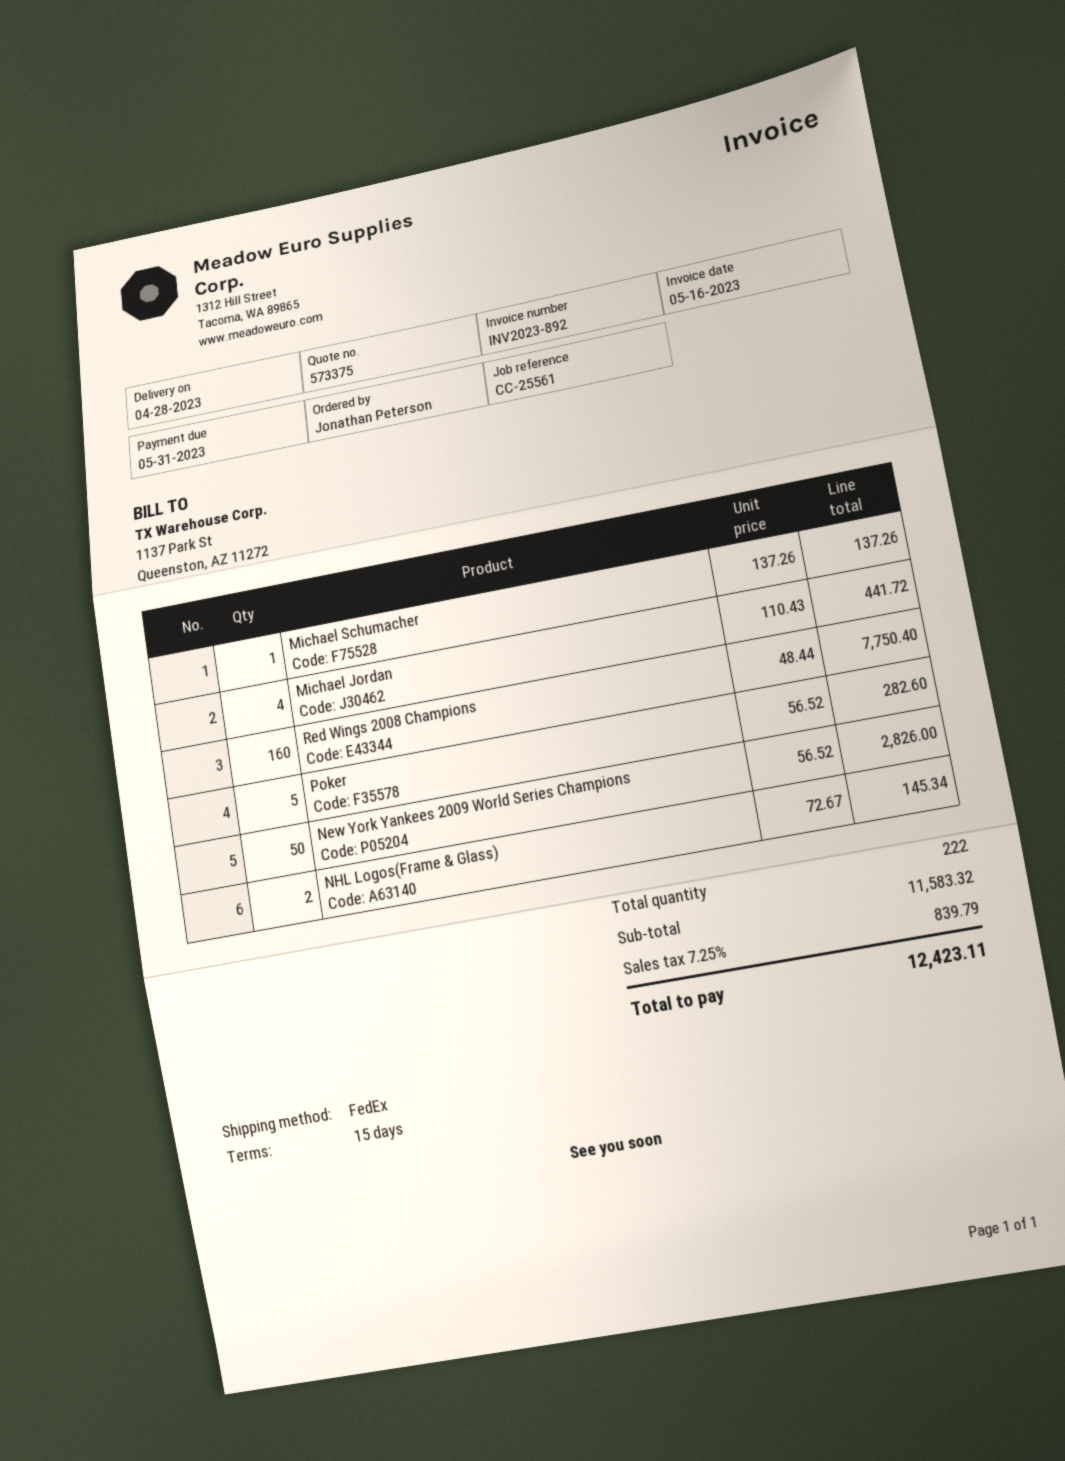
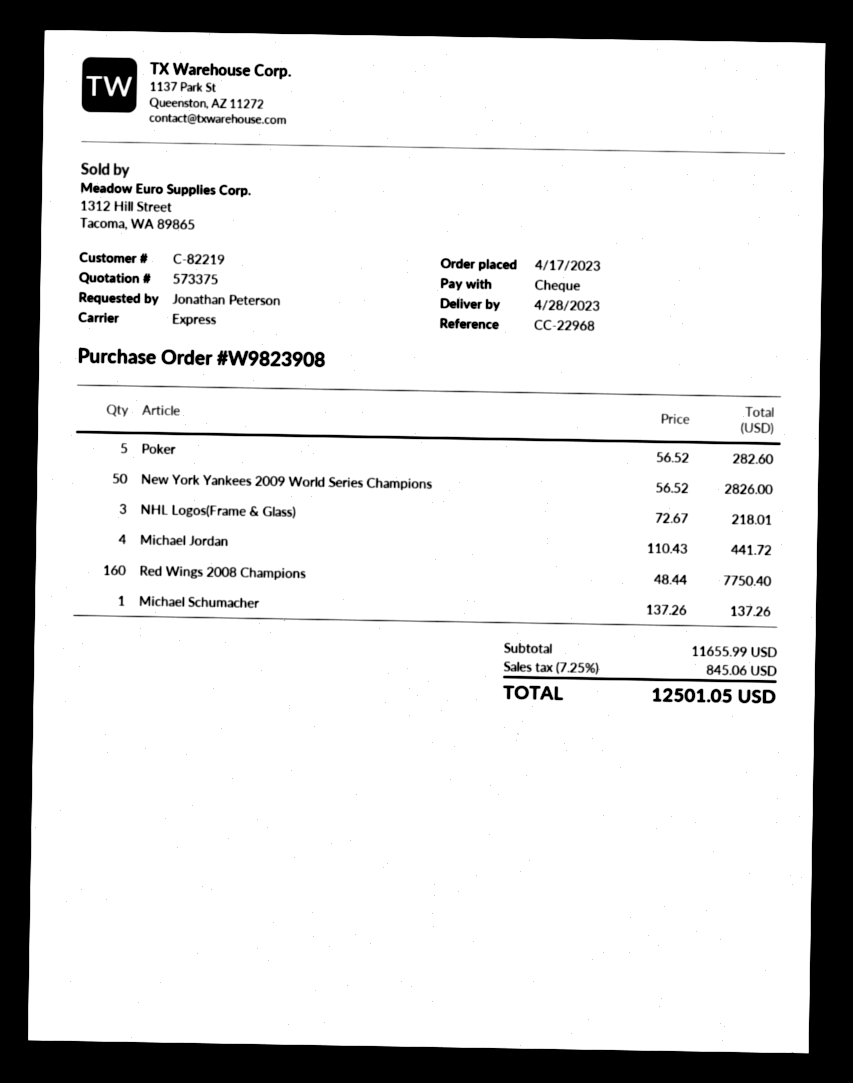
reference: CC-25561 -> CC-22968
shipping method: FedEx -> express
NHL Logos(Frame & Glass): 2 x 72.67 = 145.34 -> 3 x 72.67 = 218.01
subtotal: 11583.32 -> 11655.99
tax: 7.25% = 839.79 -> 7.25% = 845.06
total: 12423.11 -> 12501.05

